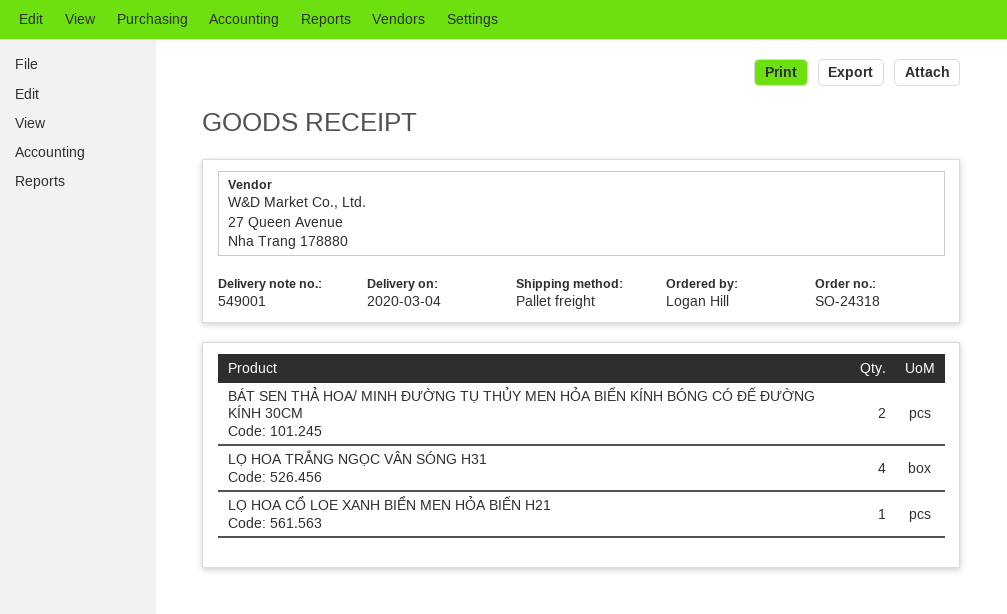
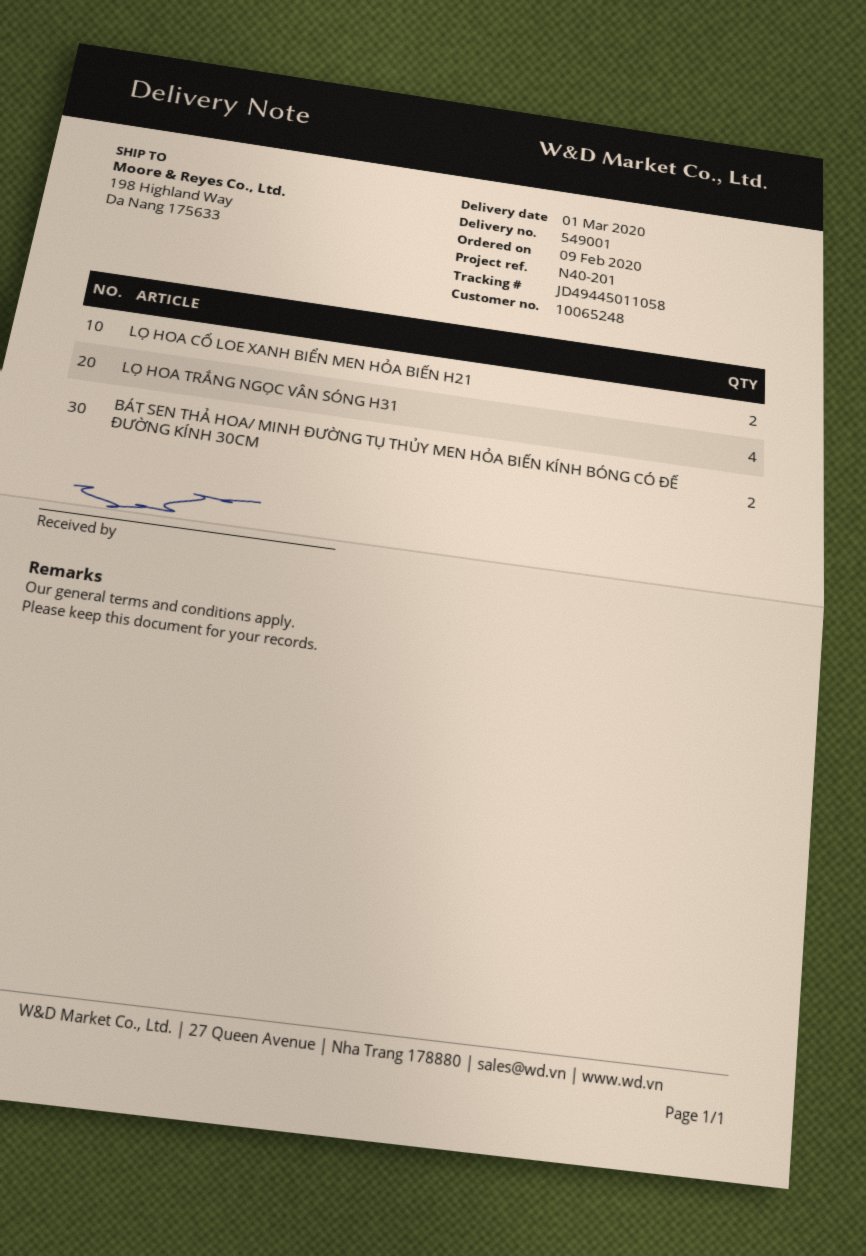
delivery date: 2020-03-04 -> 2020-03-01
LỌ HOA CỔ LOE XANH BIỂN MEN HỎA BIẾN H21: 1 -> 2

